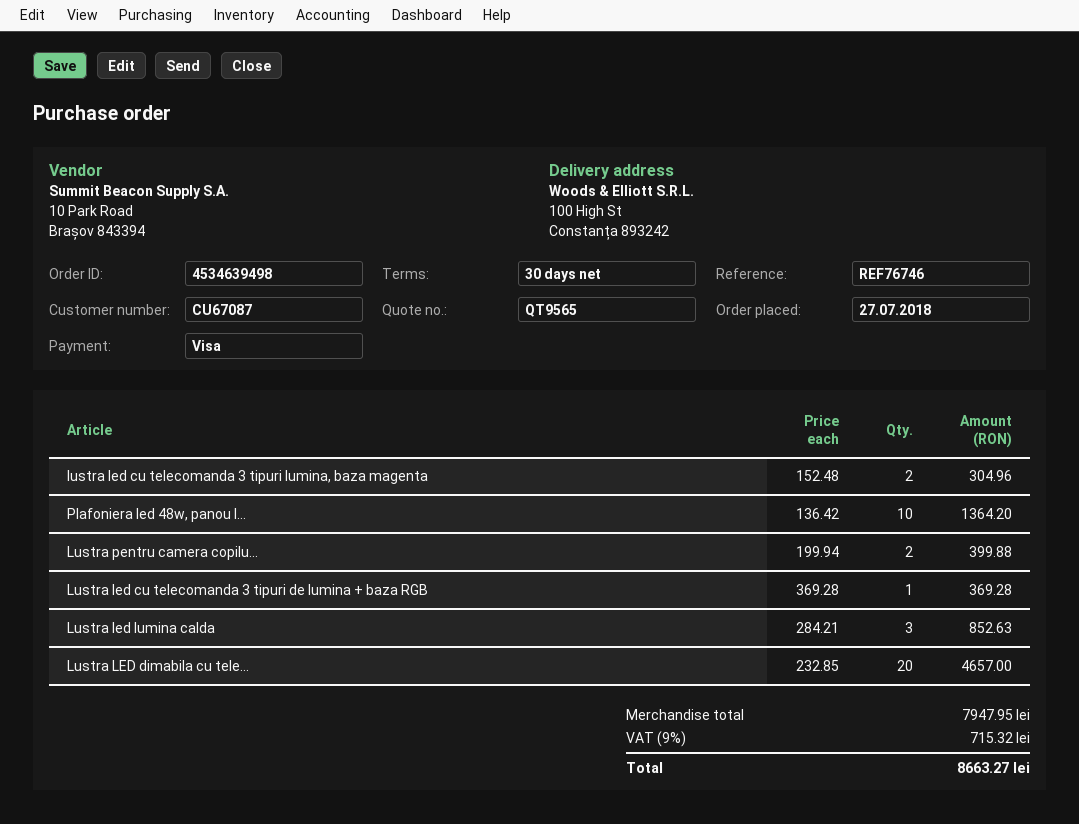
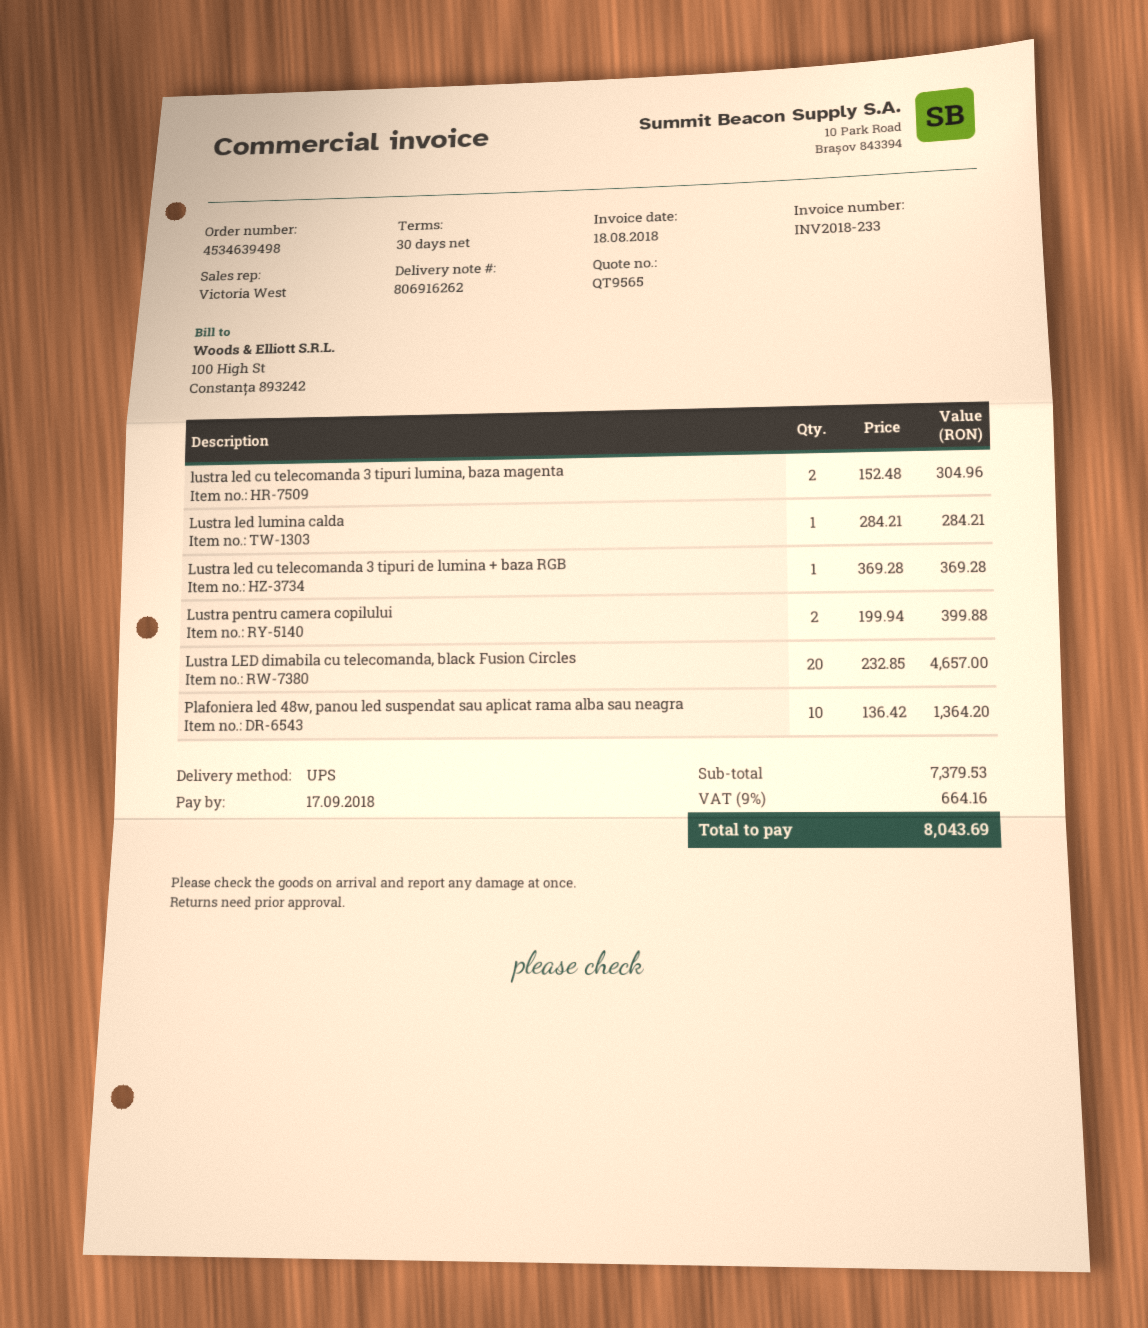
Lustra led lumina calda: 3 x 284.21 = 852.63 -> 1 x 284.21 = 284.21
subtotal: 7947.95 -> 7379.53
tax: 9% = 715.32 -> 9% = 664.16
total: 8663.27 -> 8043.69

